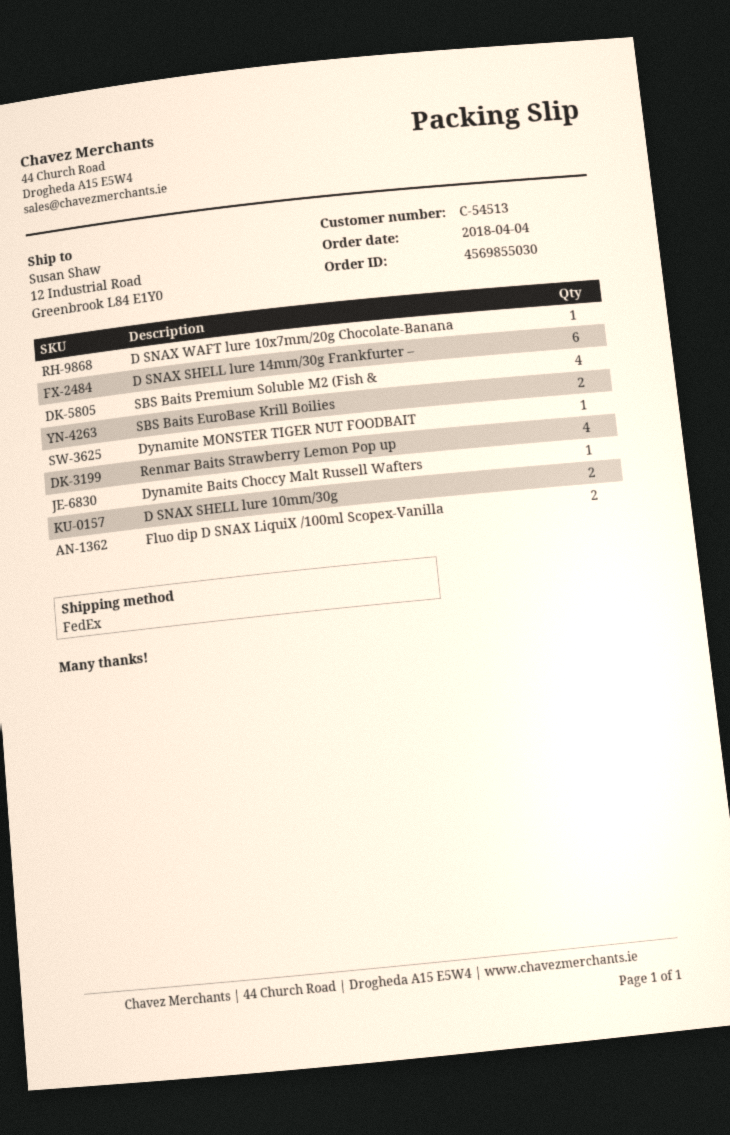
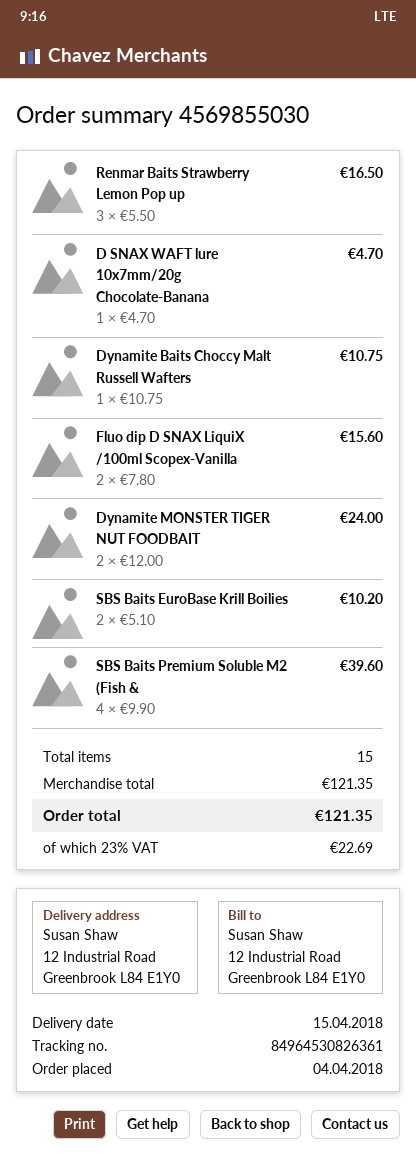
D SNAX SHELL lure 14mm/30g Frankfurter –: 6 -> none
Dynamite MONSTER TIGER NUT FOODBAIT: 1 -> 2
Renmar Baits Strawberry Lemon Pop up: 4 -> 3
D SNAX SHELL lure 10mm/30g: 2 -> none

